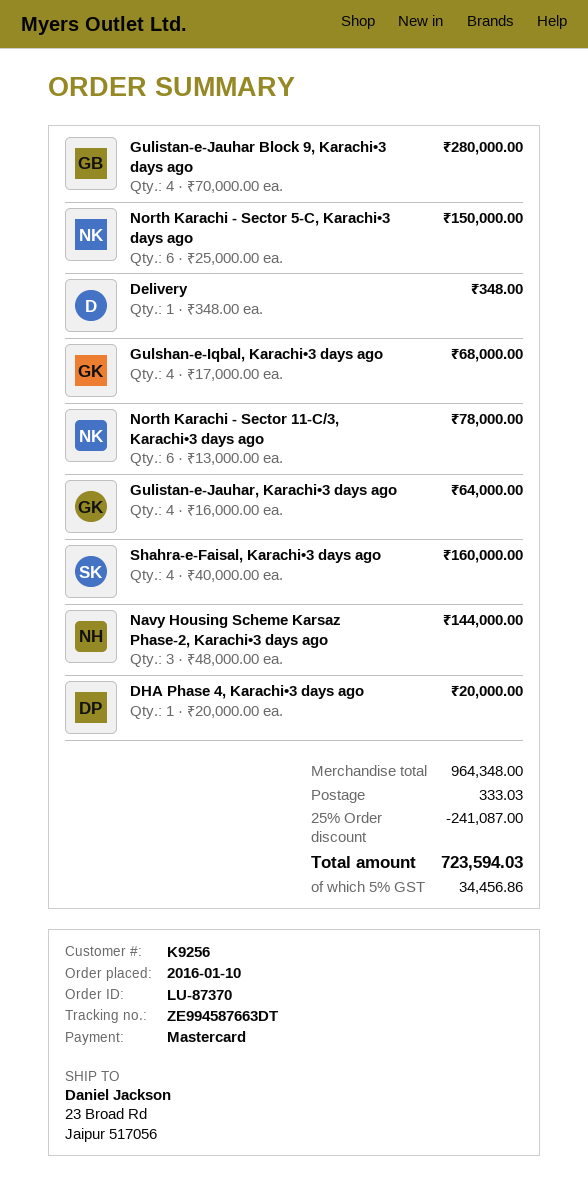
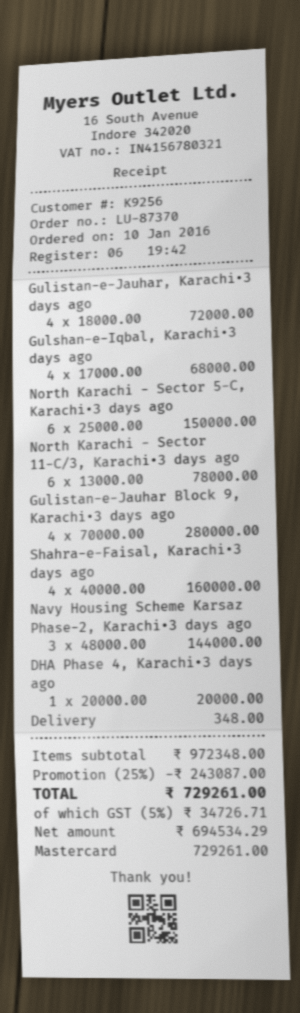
Gulistan-e-Jauhar, Karachi•3 days ago: 4 x 16000.00 = 64000.00 -> 4 x 18000.00 = 72000.00
subtotal: 964348.00 -> 972348.00
discount: 25% = 241087.00 -> 25% = 243087.00
shipping: 333.03 -> none
tax: 5% = 34456.86 -> 5% = 34726.71
total: 723594.03 -> 729261.00

